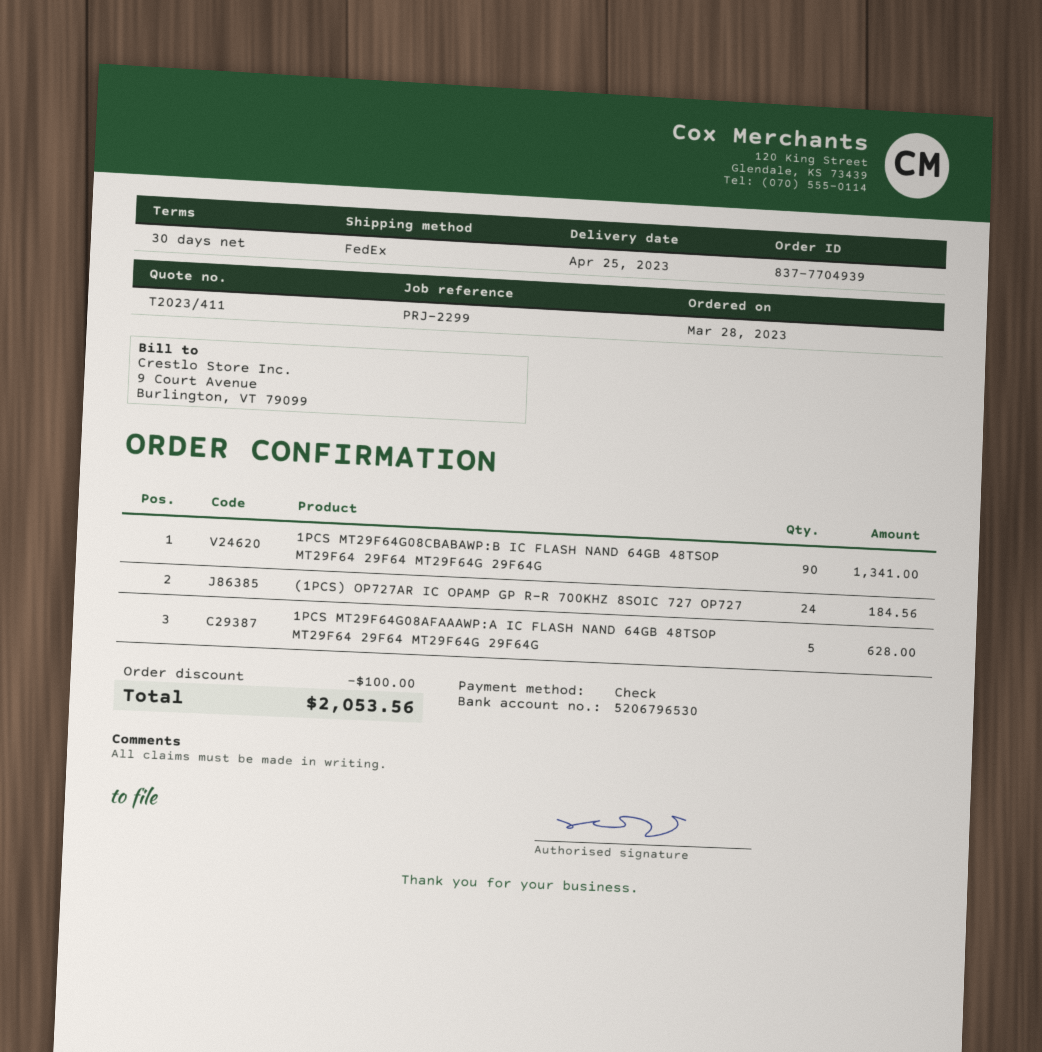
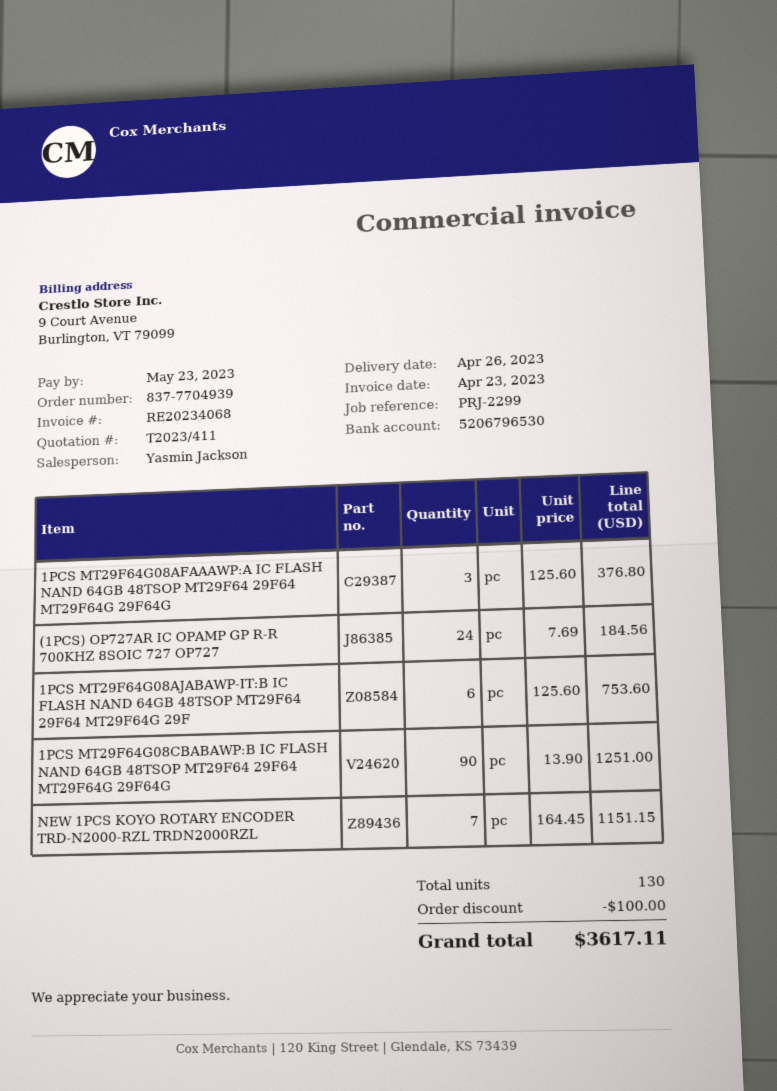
delivery date: 2023-04-25 -> 2023-04-26
1PCS MT29F64G08CBABAWP:B IC FLASH NAND 64GB 48TSOP MT29F64 29F64 MT29F64G 29F64G: 90 for 1341.00 -> 90 for 1251.00
1PCS MT29F64G08AFAAAWP:A IC FLASH NAND 64GB 48TSOP MT29F64 29F64 MT29F64G 29F64G: 5 for 628.00 -> 3 for 376.80
1PCS MT29F64G08AJABAWP-IT:B IC FLASH NAND 64GB 48TSOP MT29F64 29F64 MT29F64G 29F: none -> 6 for 753.60
NEW 1PCS KOYO ROTARY ENCODER TRD-N2000-RZL TRDN2000RZL: none -> 7 for 1151.15
total: 2053.56 -> 3617.11

